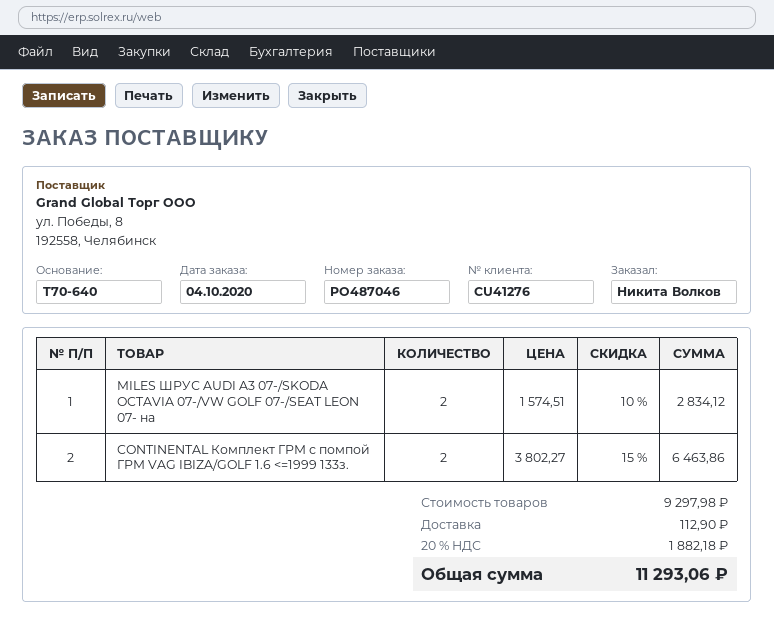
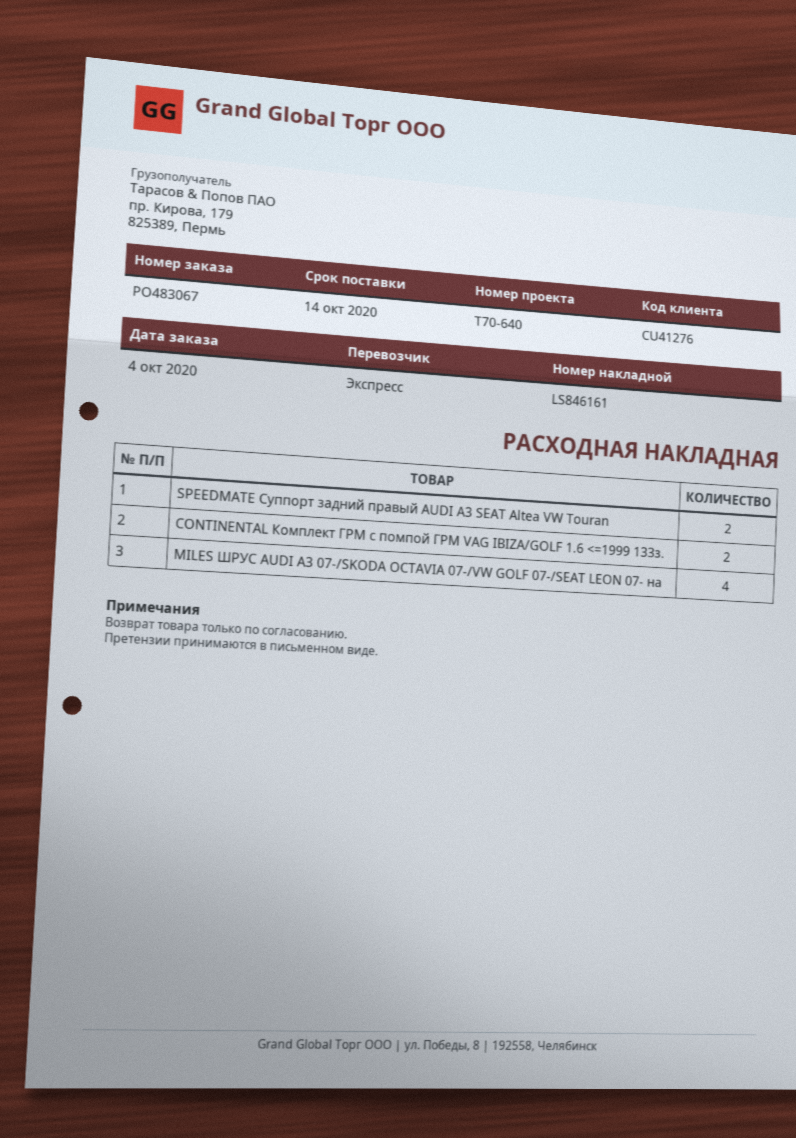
order number: PO487046 -> PO483067
MILES ШРУС AUDI A3 07-/SKODA OCTAVIA 07-/VW GOLF 07-/SEAT LEON 07- на: 2 -> 4
SPEEDMATE Суппорт задний правый AUDI A3 SEAT Altea VW Touran: none -> 2

